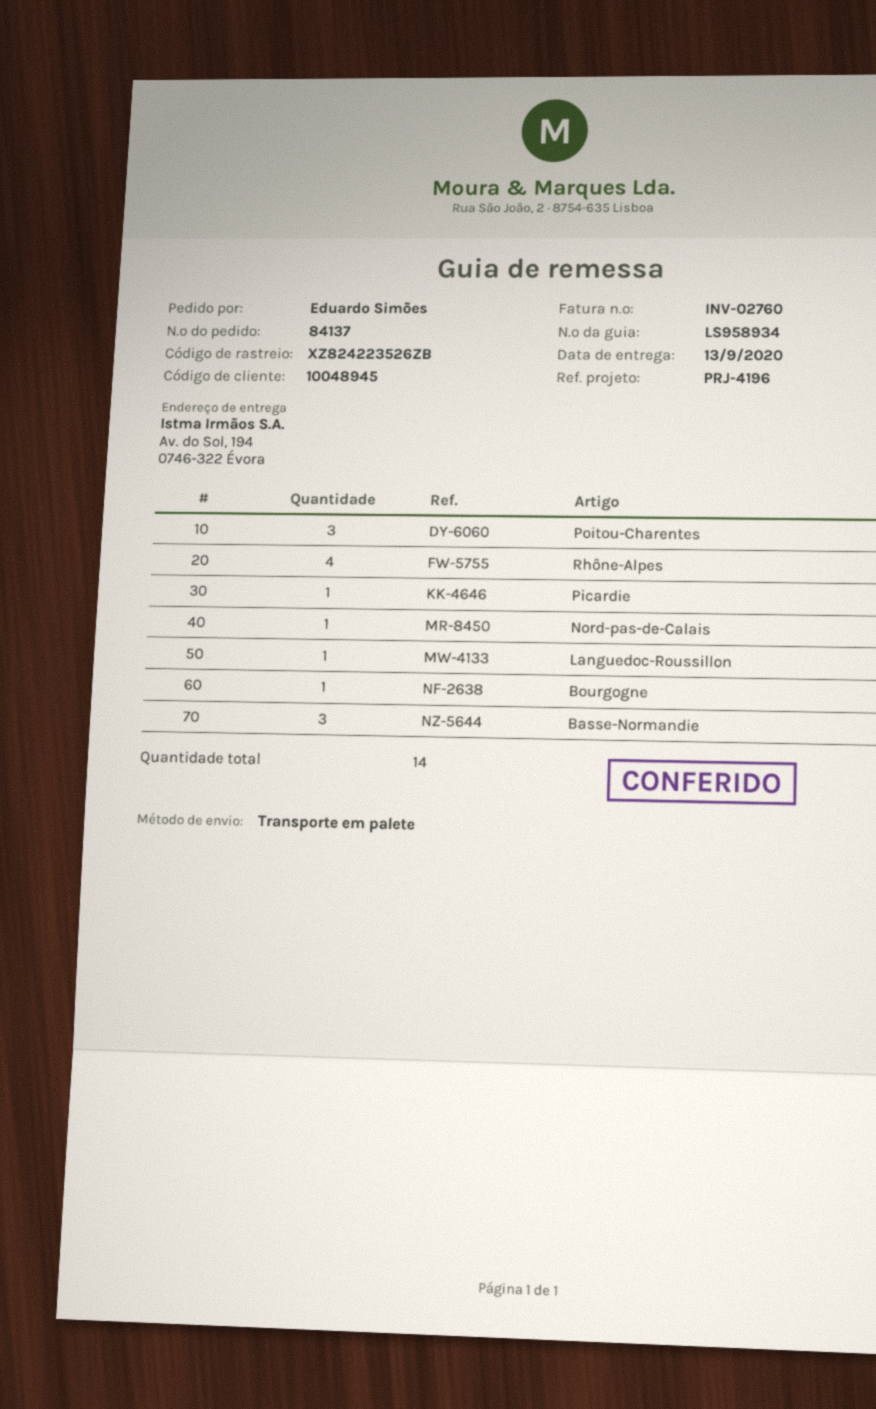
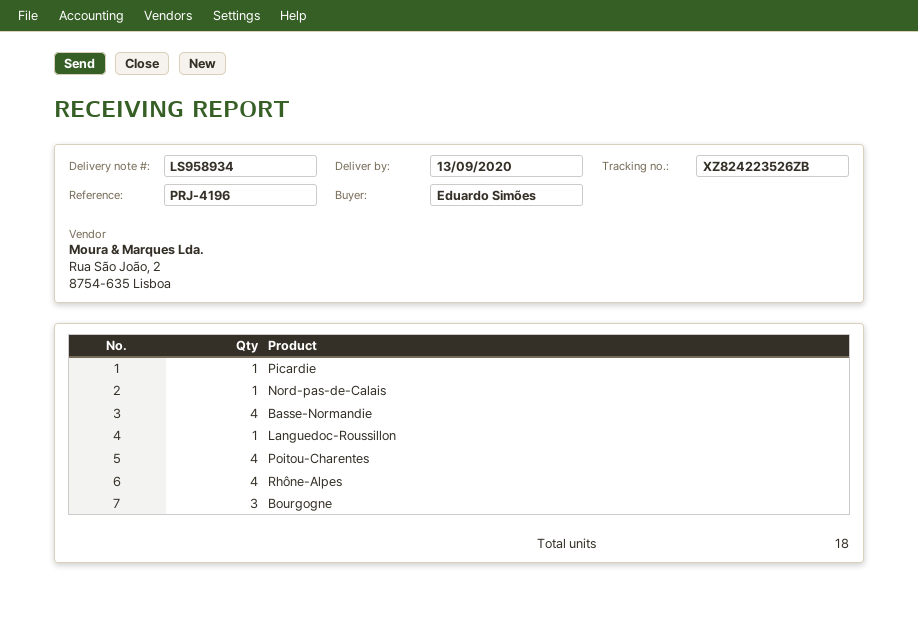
Poitou-Charentes: 3 -> 4
Bourgogne: 1 -> 3
Basse-Normandie: 3 -> 4
total quantity: 14 -> 18

